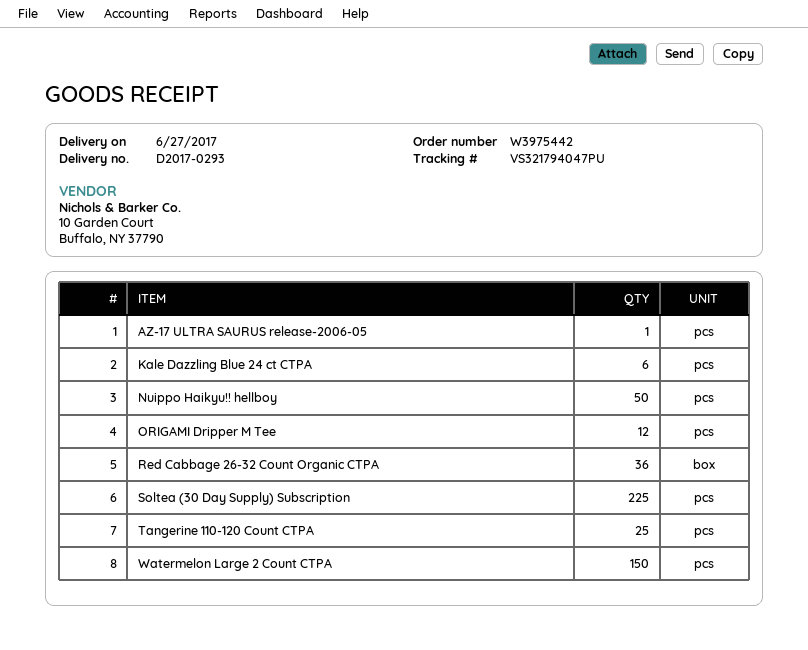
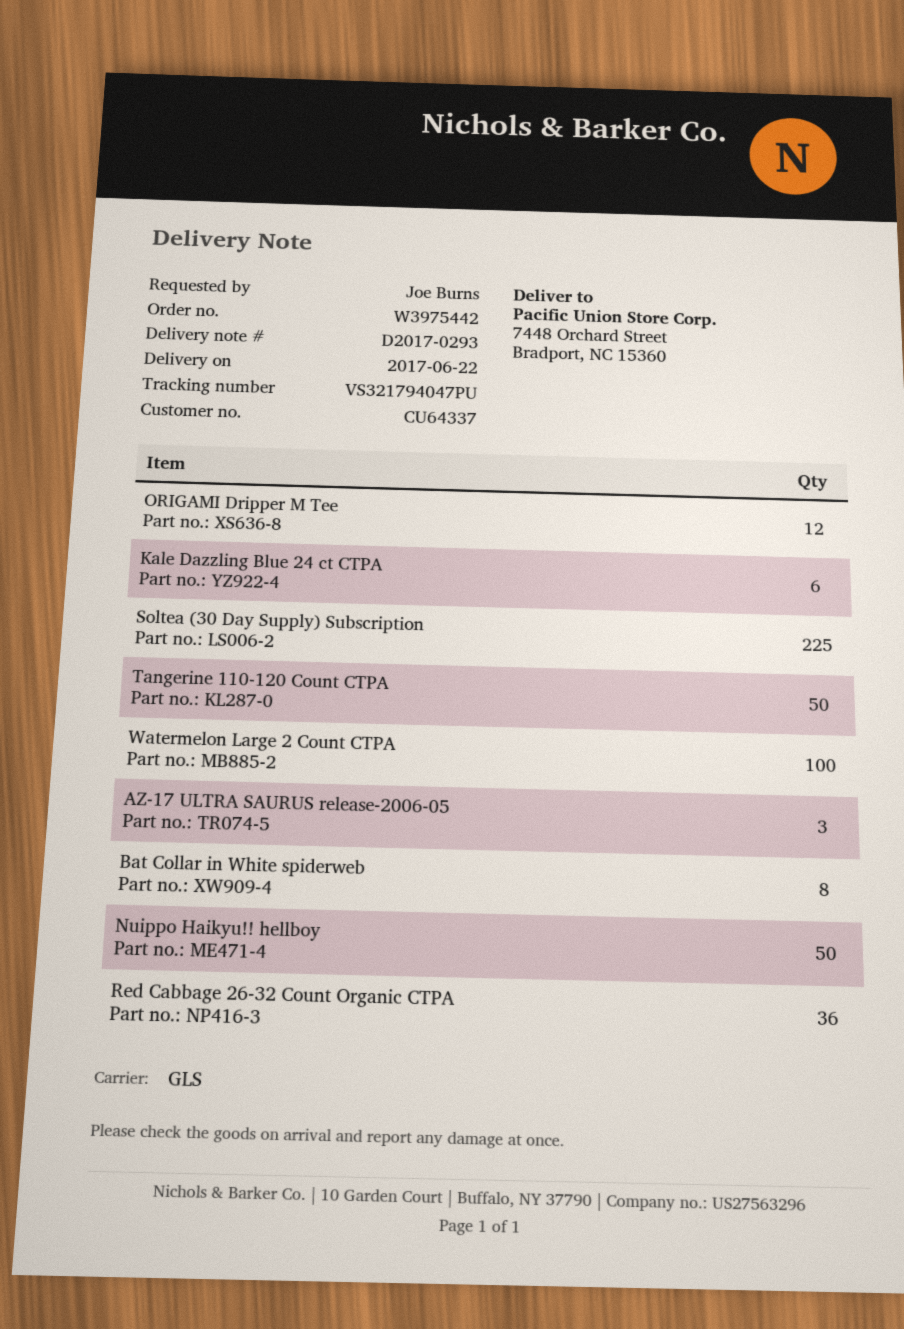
delivery date: 2017-06-27 -> 2017-06-22
AZ-17 ULTRA SAURUS release-2006-05: 1 -> 3
Tangerine 110-120 Count CTPA: 25 -> 50
Watermelon Large 2 Count CTPA: 150 -> 100
Bat Collar in White spiderweb: none -> 8

